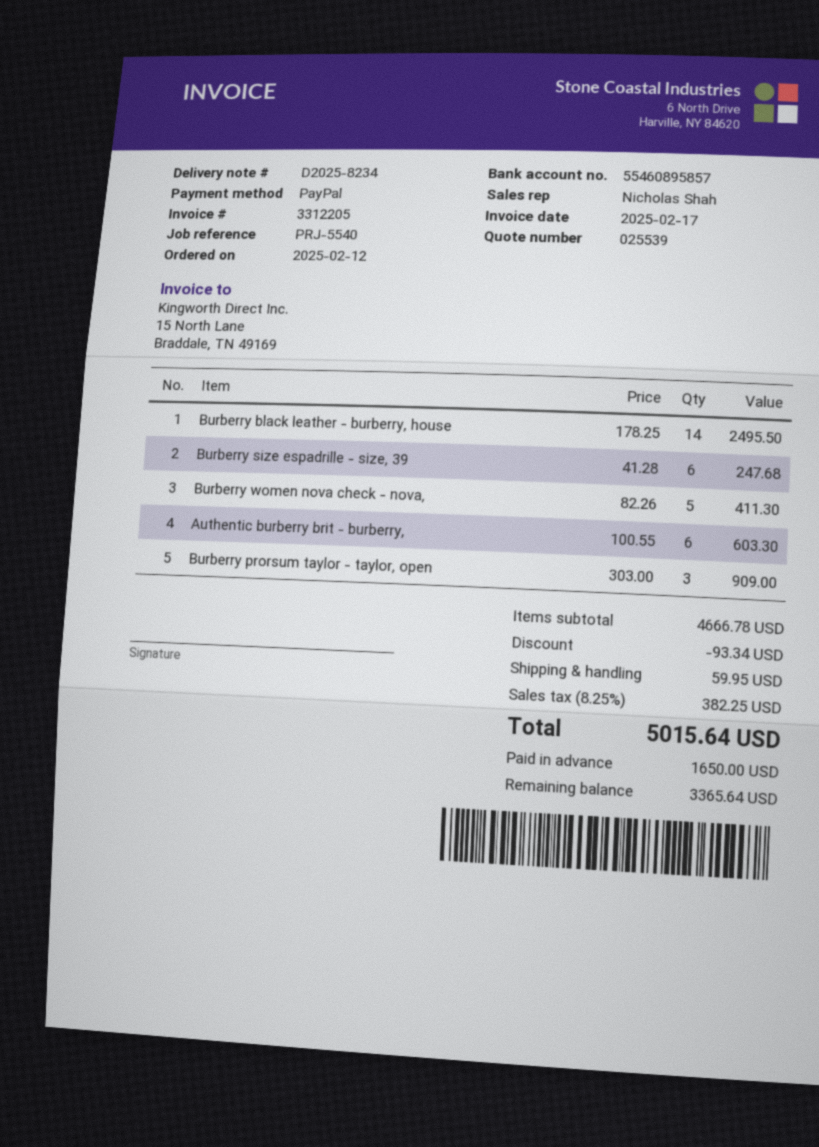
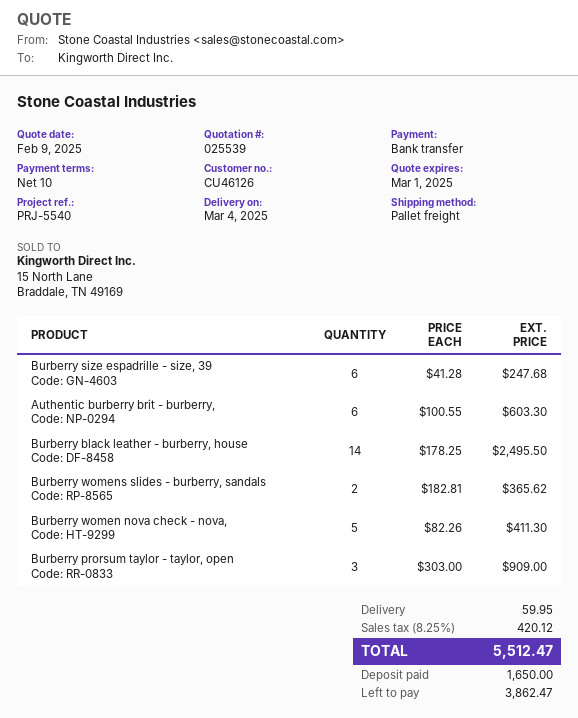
payment method: PayPal -> bank transfer
Burberry womens slides - burberry, sandals: none -> 2 x 182.81 = 365.62
discount: 93.34 -> none
tax: 8.25% = 382.25 -> 8.25% = 420.12
total: 5015.64 -> 5512.47
balance: 3365.64 -> 3862.47

